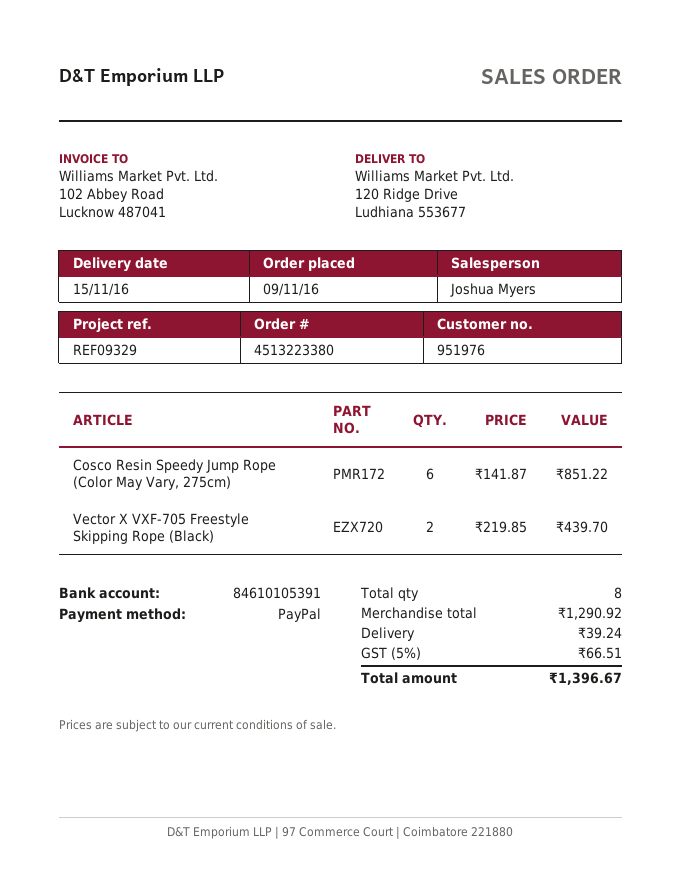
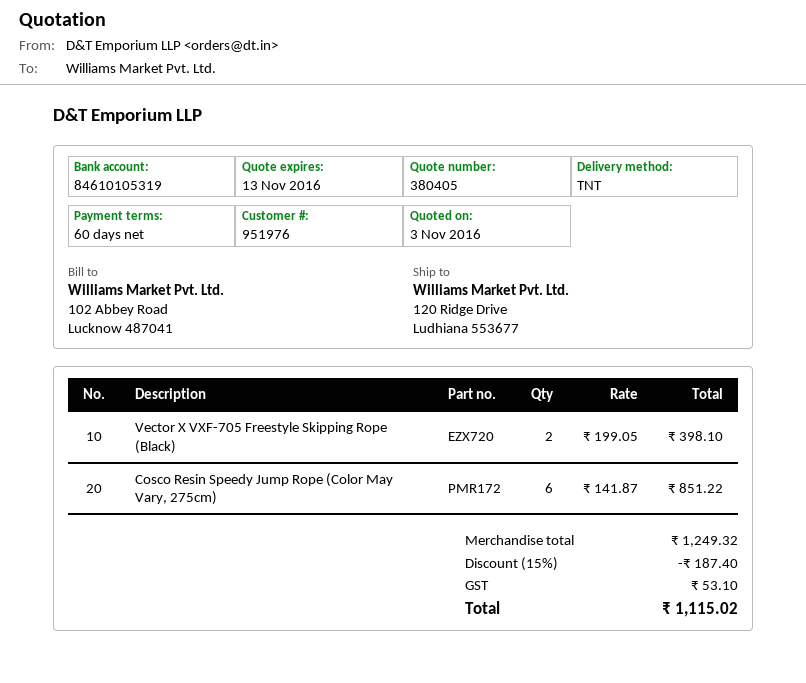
bank account: 84610105391 -> 84610105319
Vector X VXF-705 Freestyle Skipping Rope (Black): 2 x 219.85 = 439.70 -> 2 x 199.05 = 398.10
subtotal: 1290.92 -> 1249.32
discount: none -> 15% = 187.40
shipping: 39.24 -> none
tax: 66.51 -> 53.10
total: 1396.67 -> 1115.02

